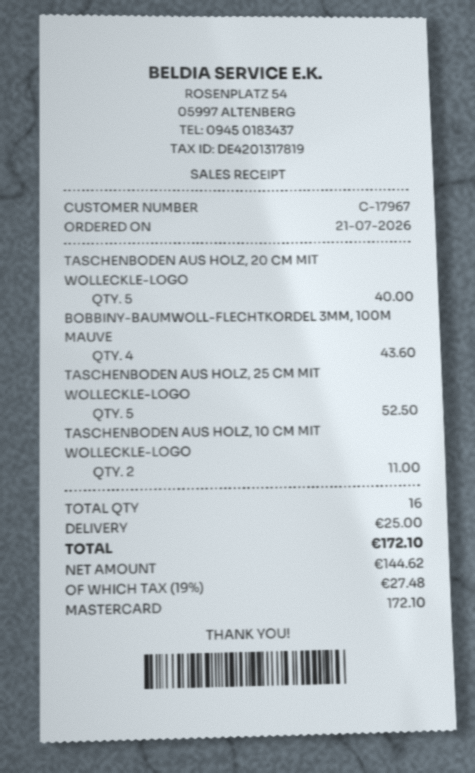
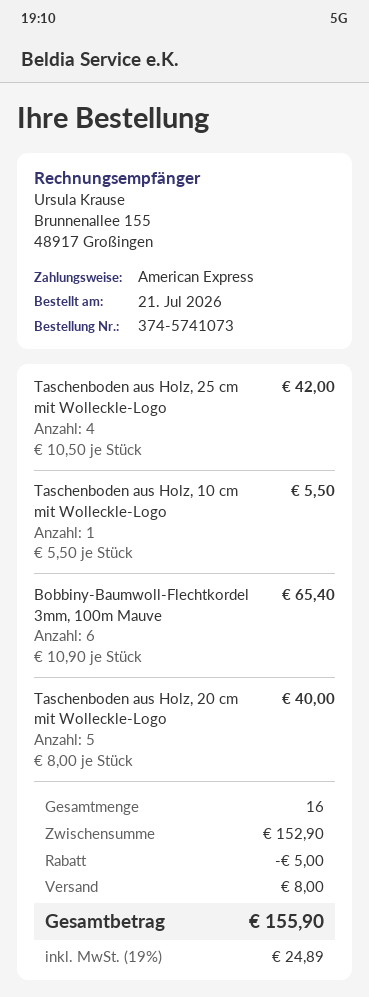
payment method: Mastercard -> American Express
BOBBINY-BAUMWOLL-FLECHTKORDEL 3MM, 100M MAUVE: 4 for 43.60 -> 6 for 65.40
TASCHENBODEN AUS HOLZ, 25 CM MIT WOLLECKLE-LOGO: 5 for 52.50 -> 4 for 42.00
TASCHENBODEN AUS HOLZ, 10 CM MIT WOLLECKLE-LOGO: 2 for 11.00 -> 1 for 5.50
discount: none -> 5.00
shipping: 25.00 -> 8.00
tax: 19% = 27.48 -> 19% = 24.89
total: 172.10 -> 155.90

